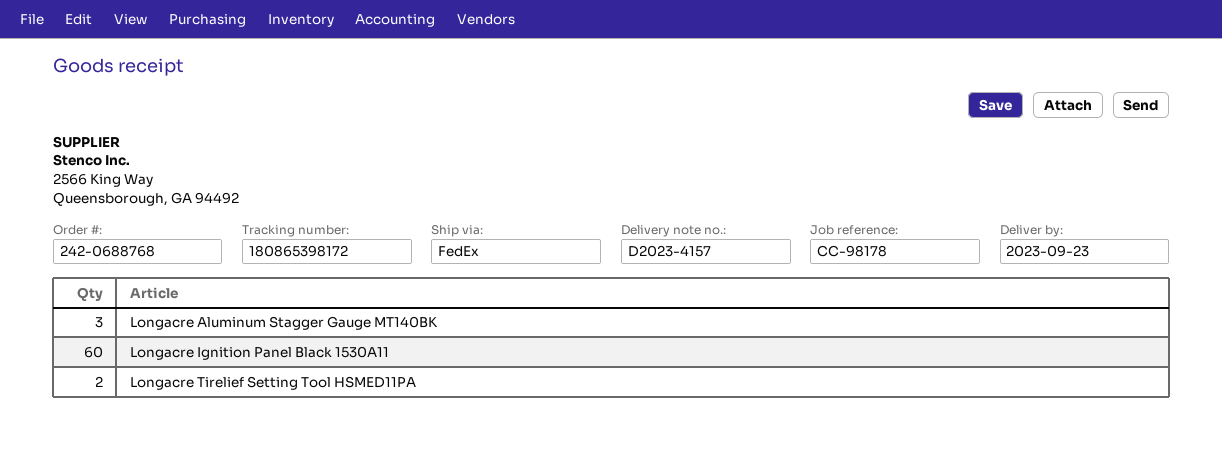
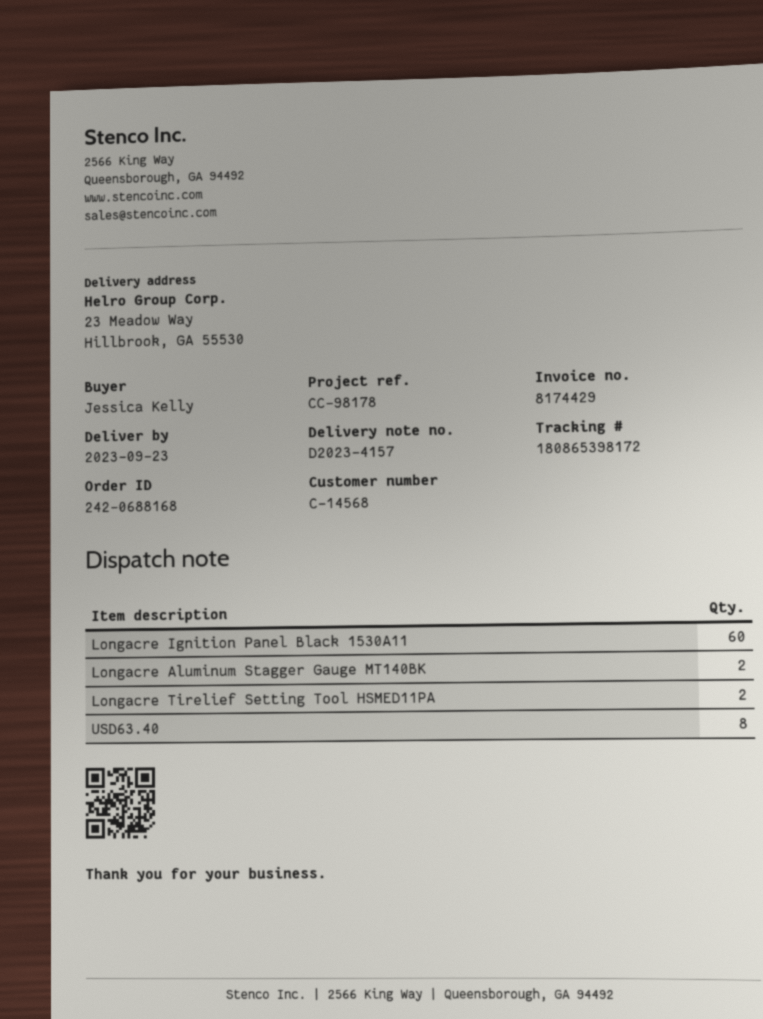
order number: 242-0688768 -> 242-0688168
Longacre Aluminum Stagger Gauge MT140BK: 3 -> 2
USD63.40: none -> 8

